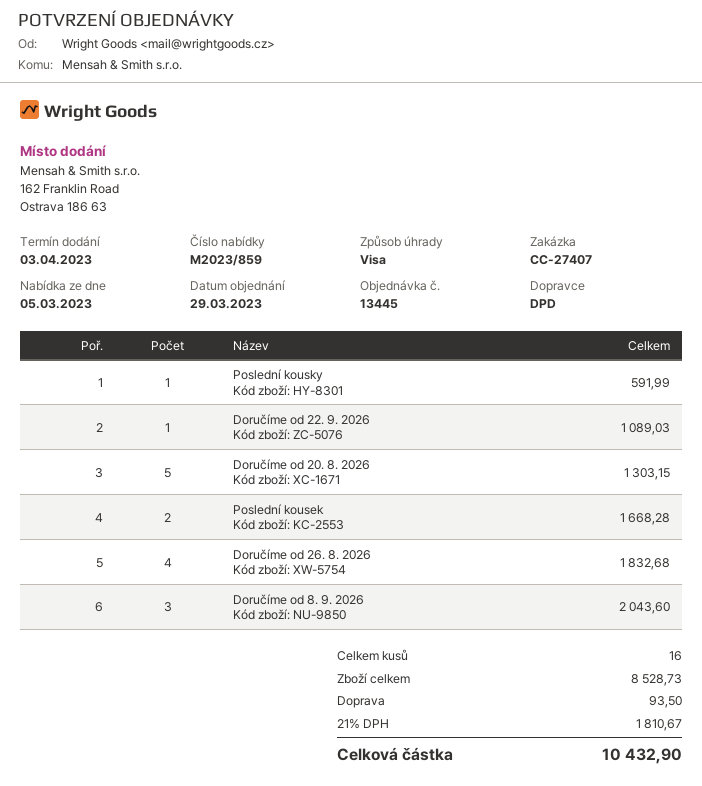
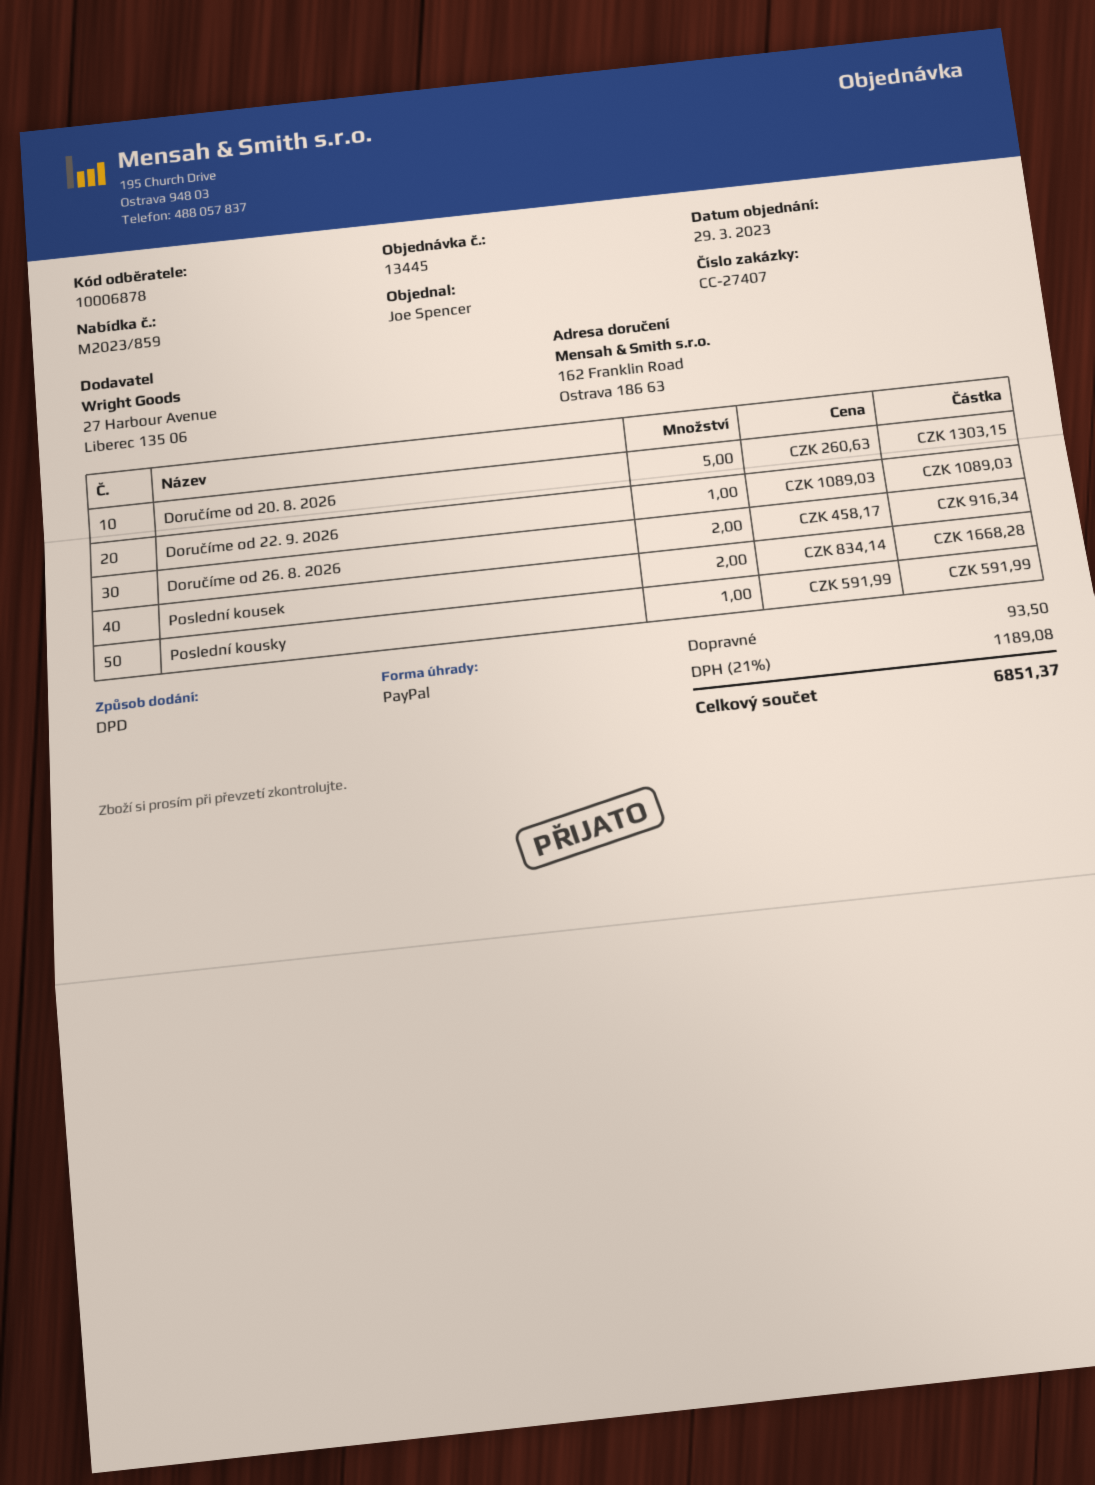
payment method: Visa -> PayPal
Doručíme od 26. 8. 2026: 4 for 1832.68 -> 2 for 916.34
Doručíme od 8. 9. 2026: 3 for 2043.60 -> none
tax: 21% = 1810.67 -> 21% = 1189.08
total: 10432.90 -> 6851.37

